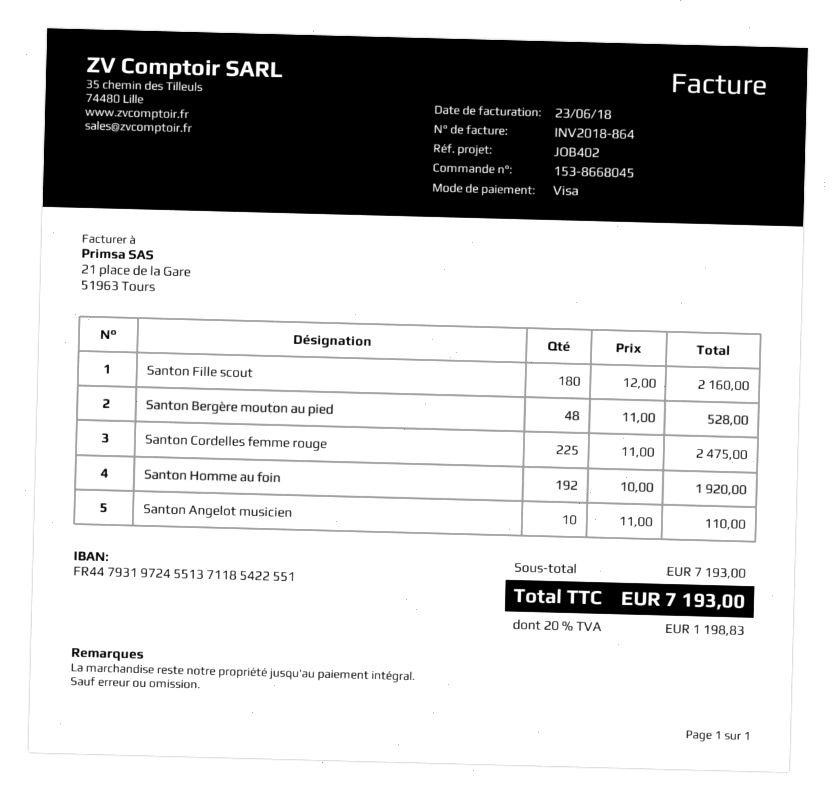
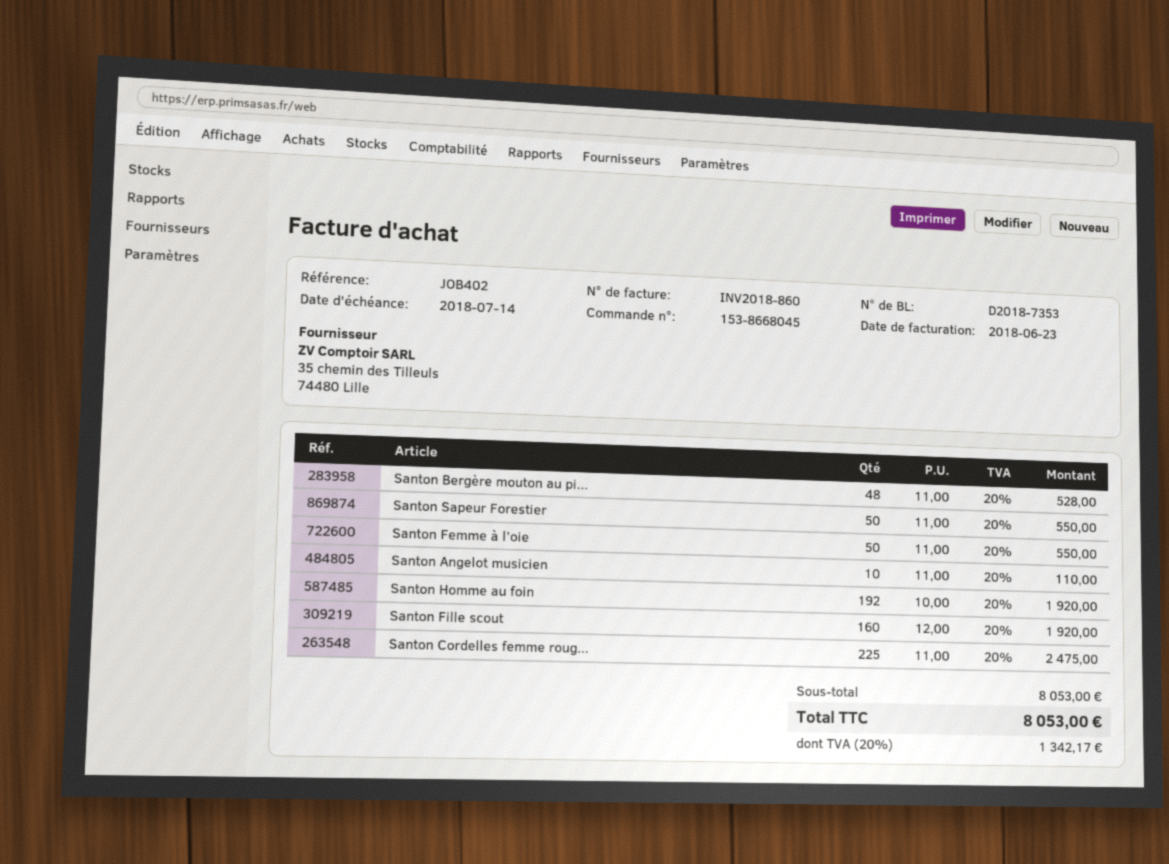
invoice number: INV2018-864 -> INV2018-860
Santon Fille scout: 180 x 12.00 = 2160.00 -> 160 x 12.00 = 1920.00
Santon Sapeur Forestier: none -> 50 x 11.00 = 550.00
Santon Femme à l’oie: none -> 50 x 11.00 = 550.00
subtotal: 7193.00 -> 8053.00
tax: 20% = 1198.83 -> 20% = 1342.17
total: 7193.00 -> 8053.00

